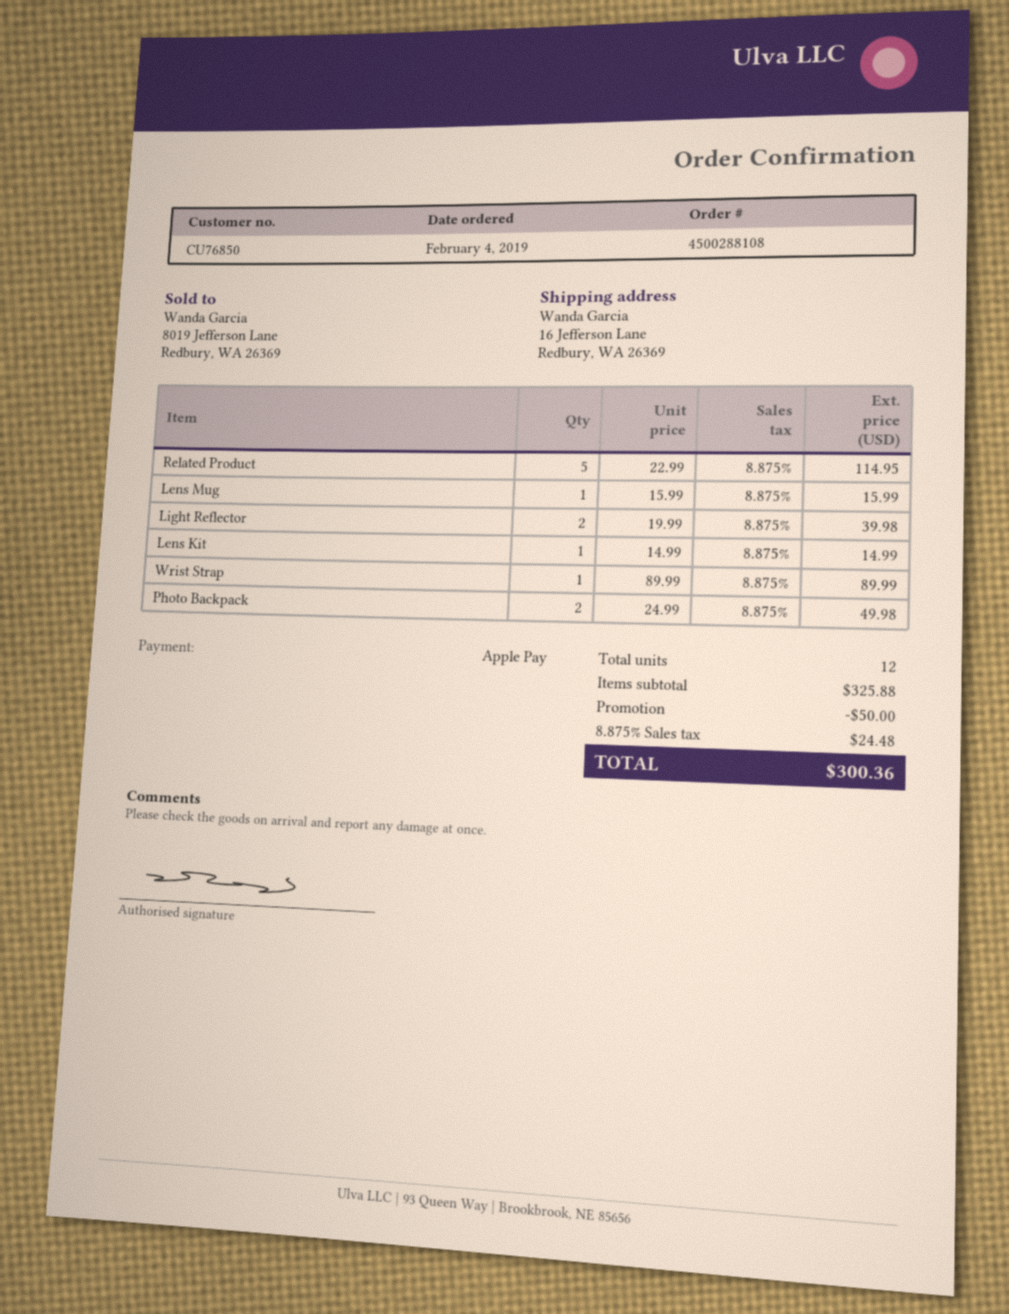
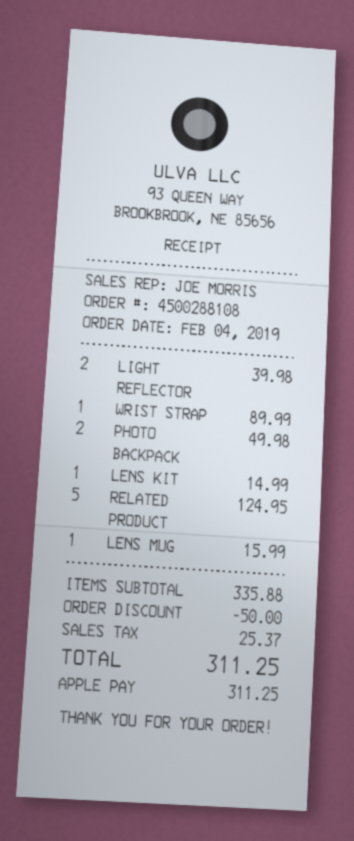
Related Product: 5 for 114.95 -> 5 for 124.95
subtotal: 325.88 -> 335.88
tax: 24.48 -> 25.37
total: 300.36 -> 311.25

